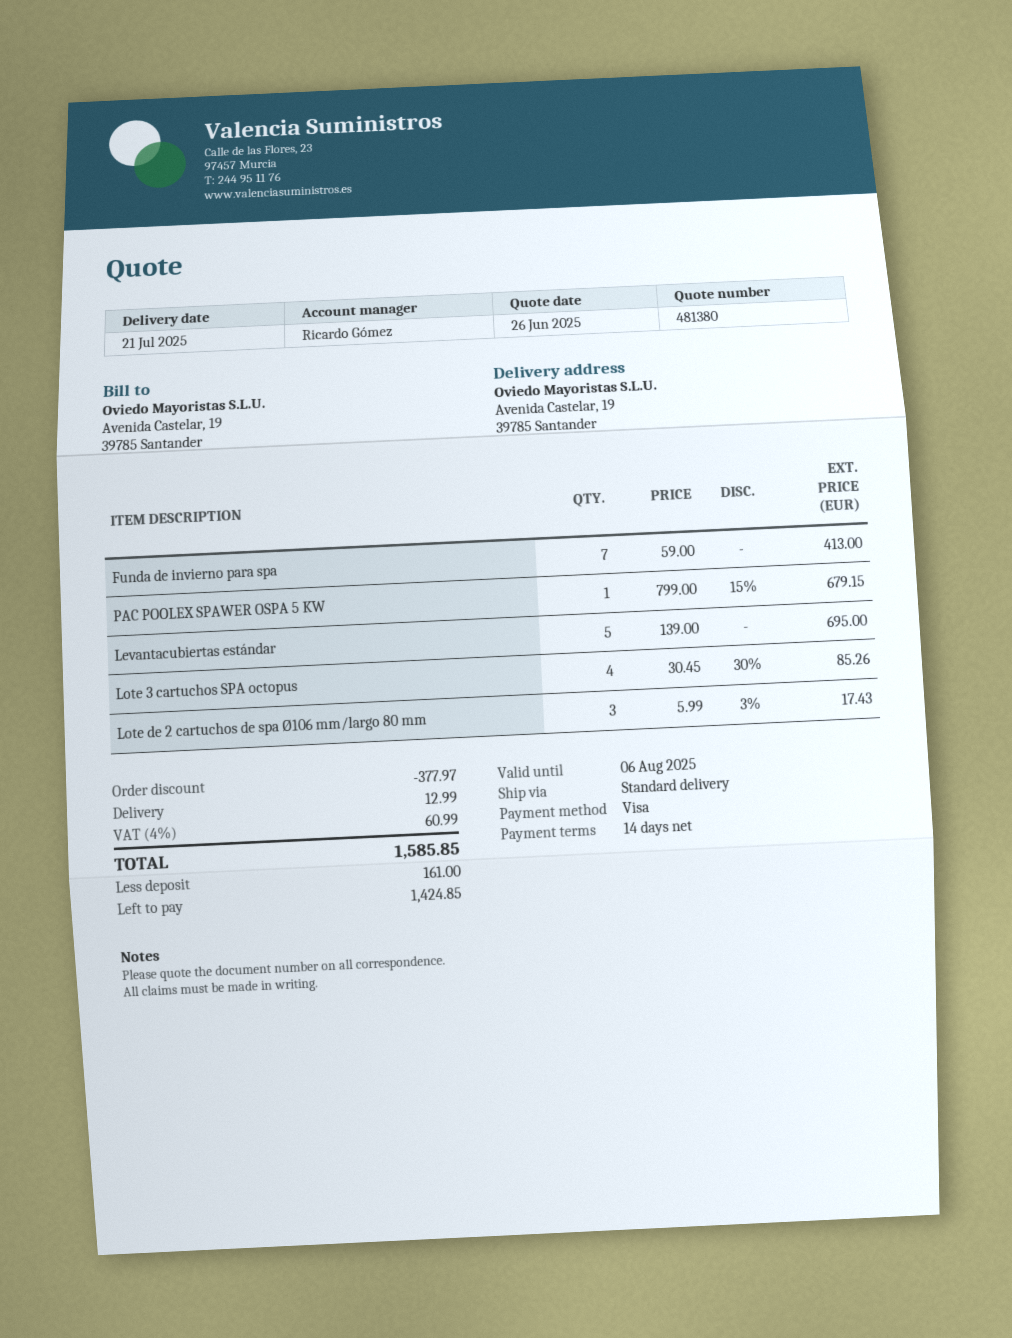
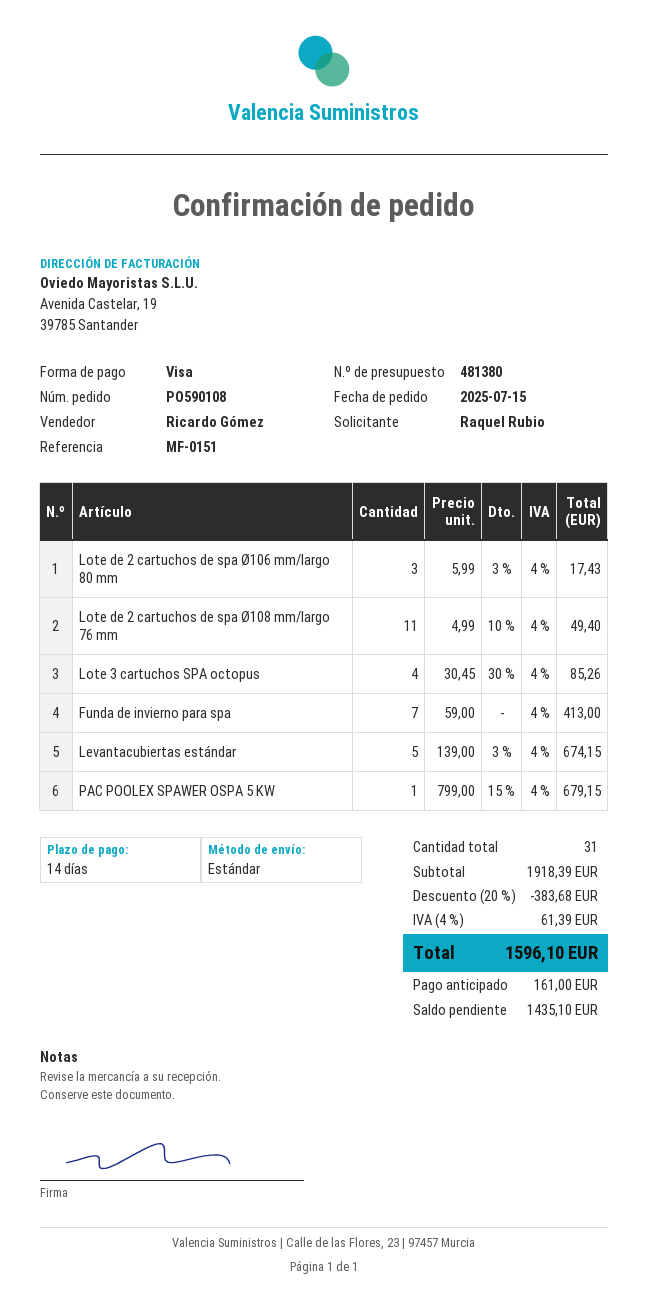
Levantacubiertas estándar: 5 x 139.00 = 695.00 -> 5 x 139.00 - 3% = 674.15
Lote de 2 cartuchos de spa Ø108 mm/largo 76 mm: none -> 11 x 4.99 - 10% = 49.40
discount: 377.97 -> 383.68
shipping: 12.99 -> none
tax: 4% = 60.99 -> 4% = 61.39
total: 1585.85 -> 1596.10
balance: 1424.85 -> 1435.10

